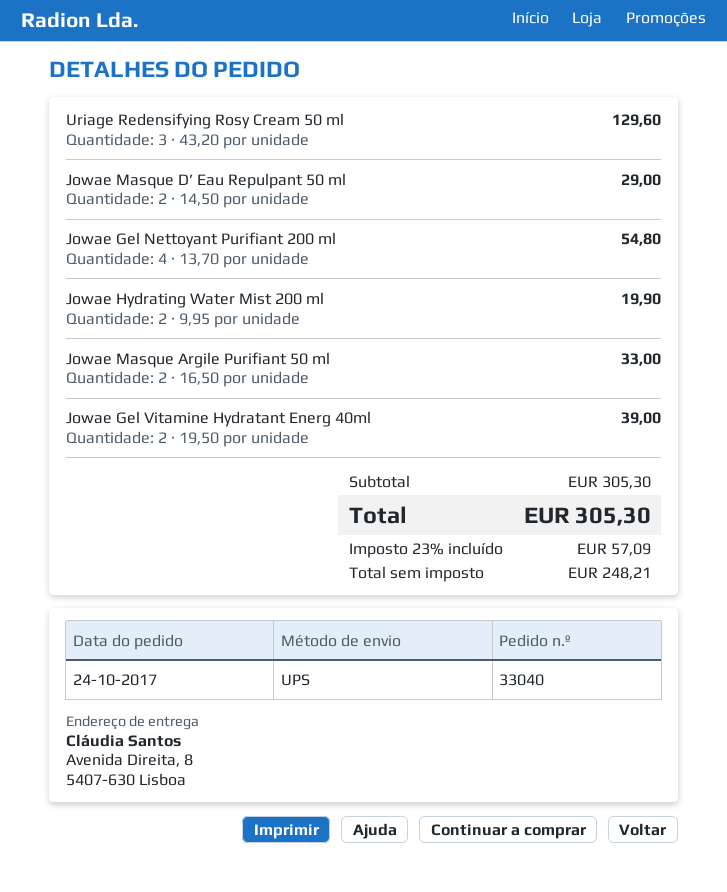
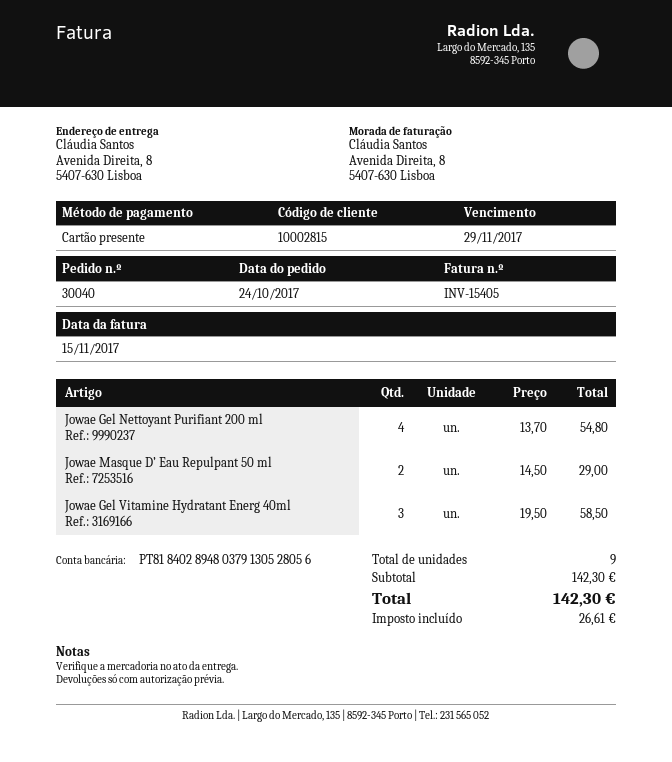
order number: 33040 -> 30040
Uriage Redensifying Rosy Cream 50 ml: 3 x 43.20 = 129.60 -> none
Jowae Hydrating Water Mist 200 ml: 2 x 9.95 = 19.90 -> none
Jowae Masque Argile Purifiant 50 ml: 2 x 16.50 = 33.00 -> none
Jowae Gel Vitamine Hydratant Energ 40ml: 2 x 19.50 = 39.00 -> 3 x 19.50 = 58.50
subtotal: 305.30 -> 142.30
tax: 57.09 -> 26.61
total: 305.30 -> 142.30

